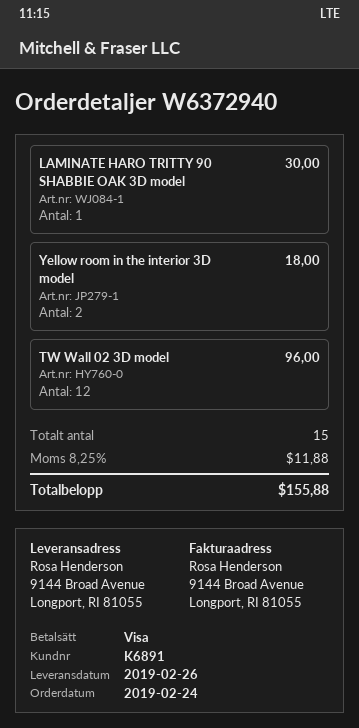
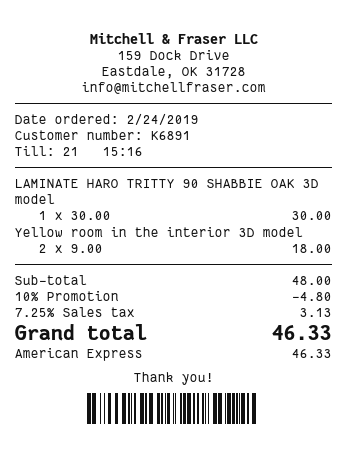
payment method: Visa -> American Express
TW Wall 02 3D model: 12 for 96.00 -> none
discount: none -> 10% = 4.80
tax: 8.25% = 11.88 -> 7.25% = 3.13
total: 155.88 -> 46.33

